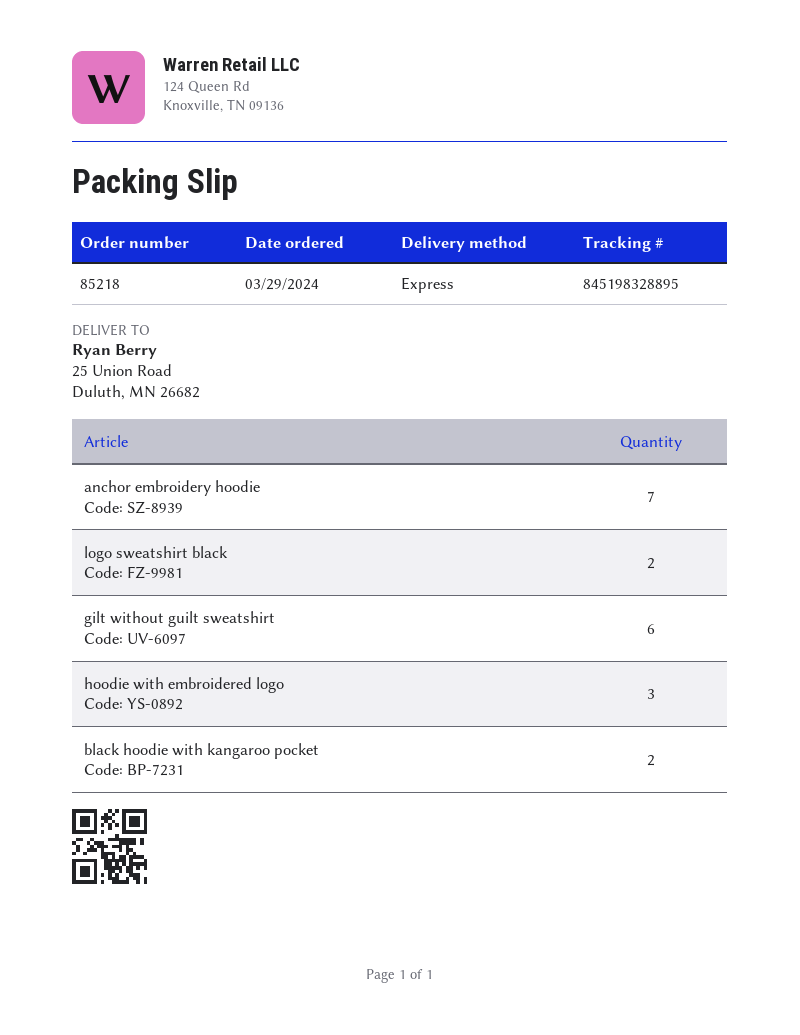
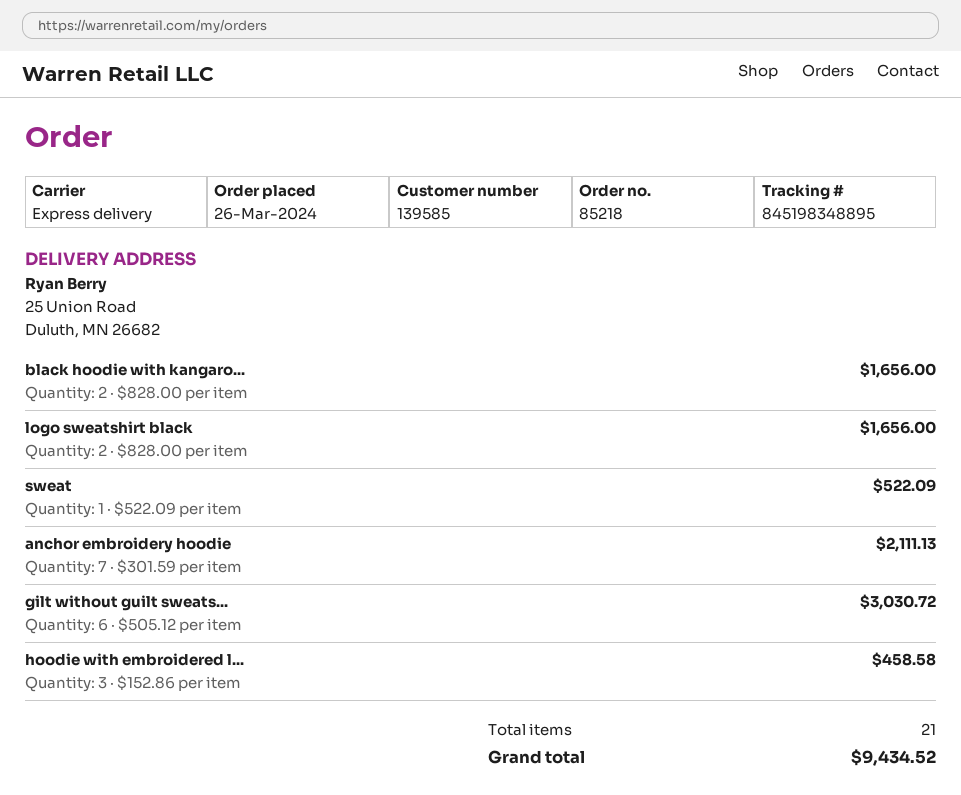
order date: 2024-03-29 -> 2024-03-26
tracking number: 845198328895 -> 845198348895
sweat: none -> 1

